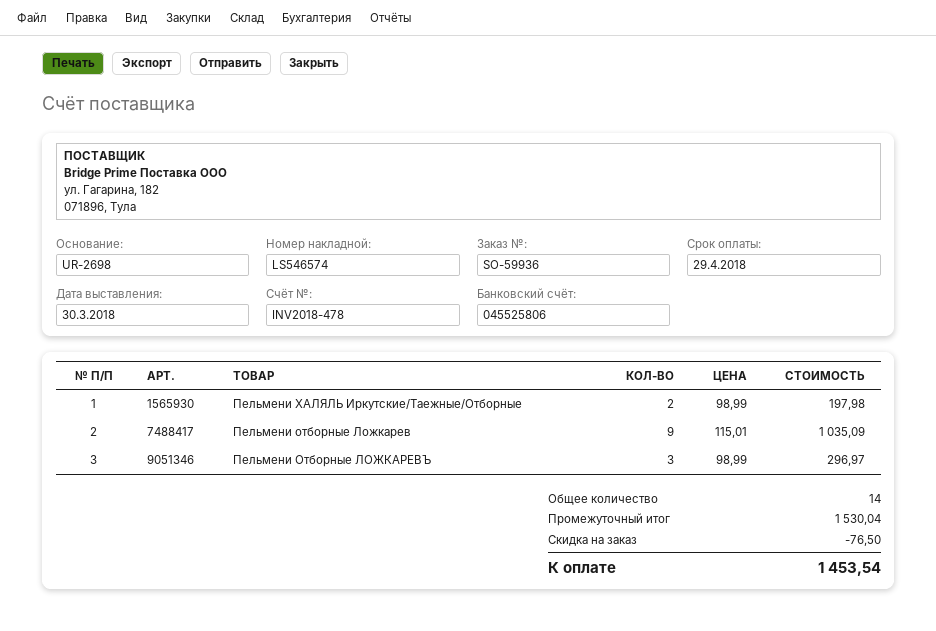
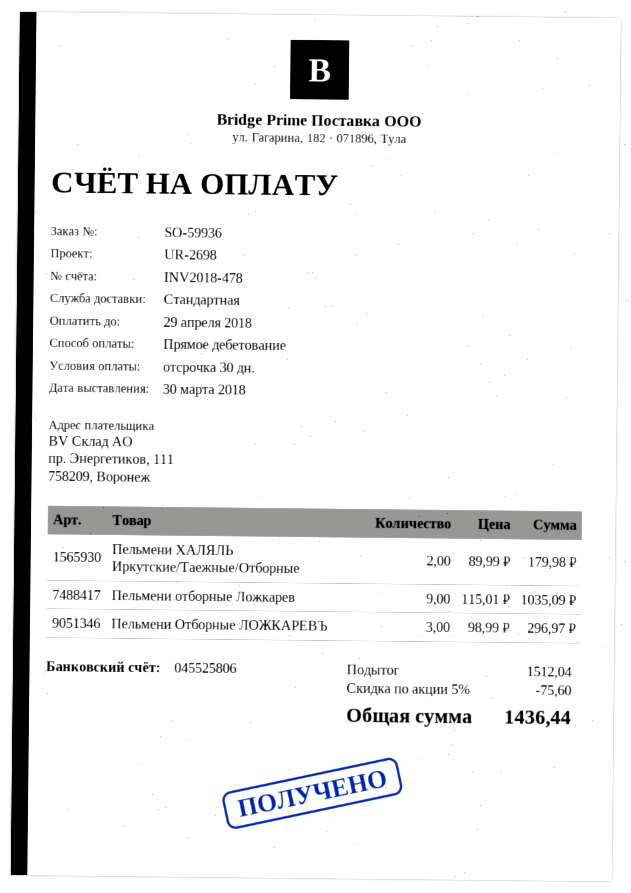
Пельмени ХАЛЯЛЬ Иркутские/Таежные/Отборные: 2 x 98.99 = 197.98 -> 2 x 89.99 = 179.98
subtotal: 1530.04 -> 1512.04
discount: 76.50 -> 75.60
total: 1453.54 -> 1436.44

